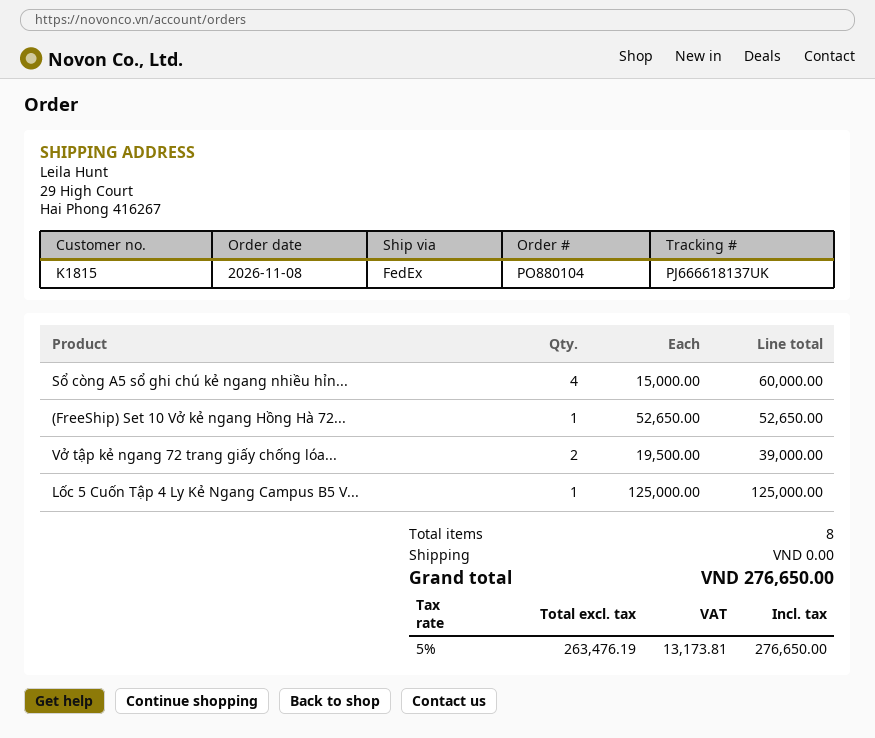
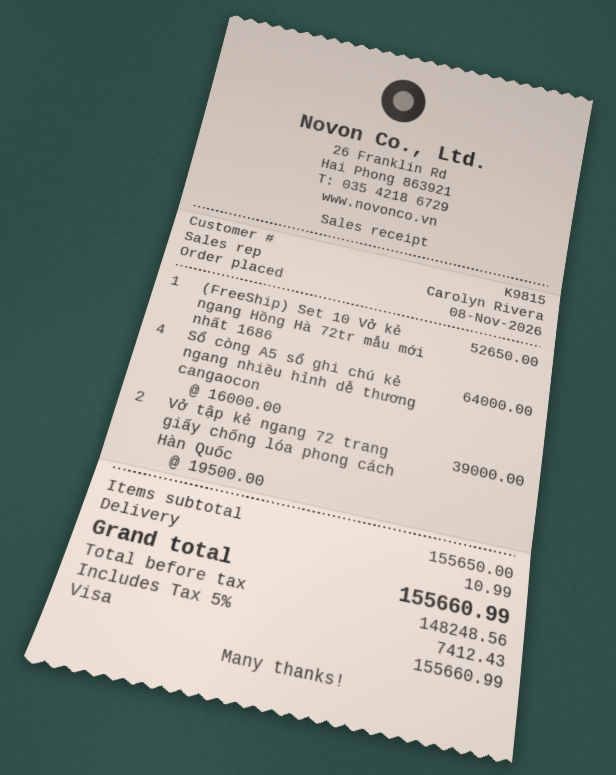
customer number: K1815 -> K9815
Sổ còng A5 sổ ghi chú kẻ ngang nhiều hỉn...: 4 x 15000.00 = 60000.00 -> 4 x 16000.00 = 64000.00
Lốc 5 Cuốn Tập 4 Ly Kẻ Ngang Campus B5 V...: 1 x 125000.00 = 125000.00 -> none
shipping: 0.00 -> 10.99
net: 263476.19 -> 148248.56
tax: 5% = 13173.81 -> 5% = 7412.43
total: 276650.00 -> 155660.99

